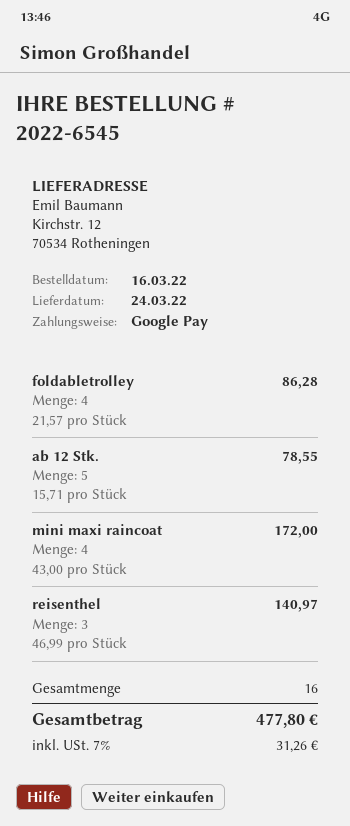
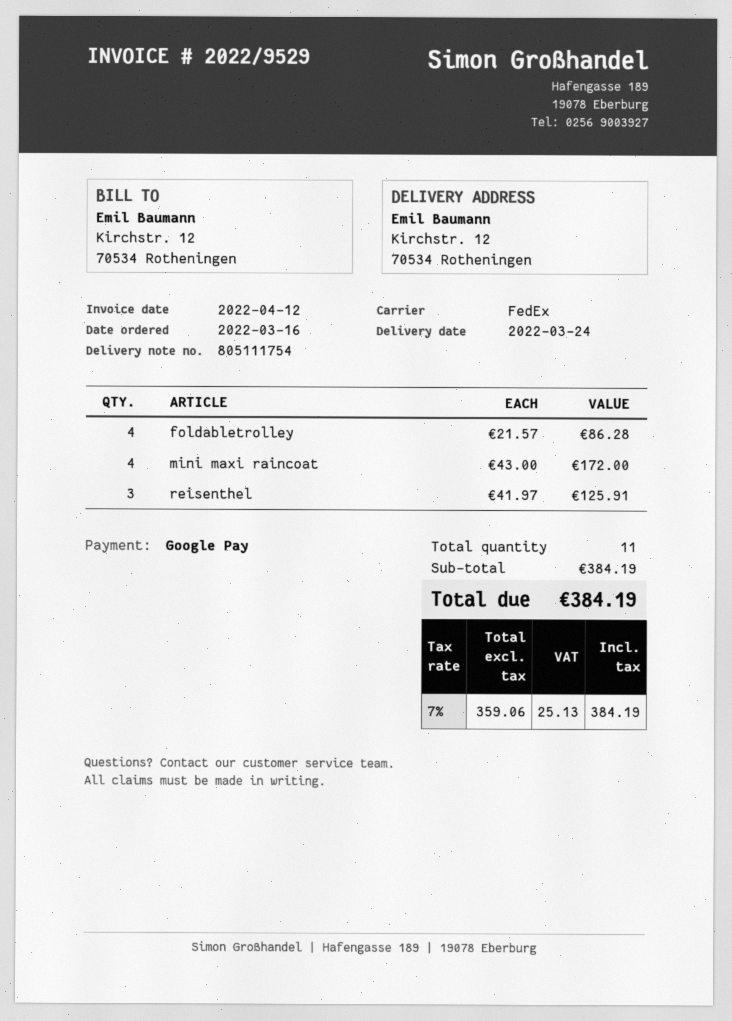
ab 12 Stk.: 5 x 15.71 = 78.55 -> none
reisenthel: 3 x 46.99 = 140.97 -> 3 x 41.97 = 125.91
total quantity: 16 -> 11
tax: 7% = 31.26 -> 7% = 25.13
total: 477.80 -> 384.19

